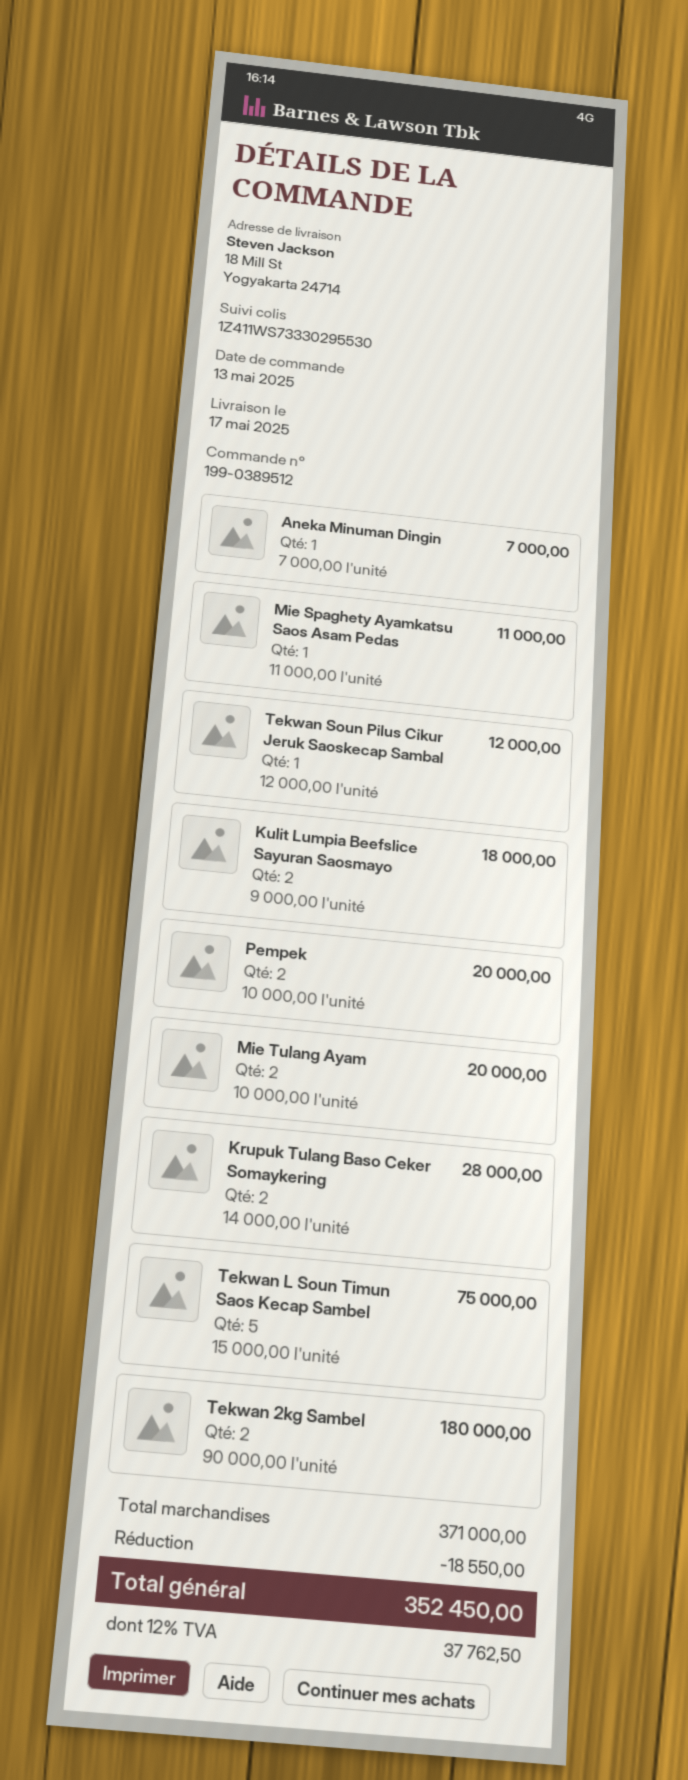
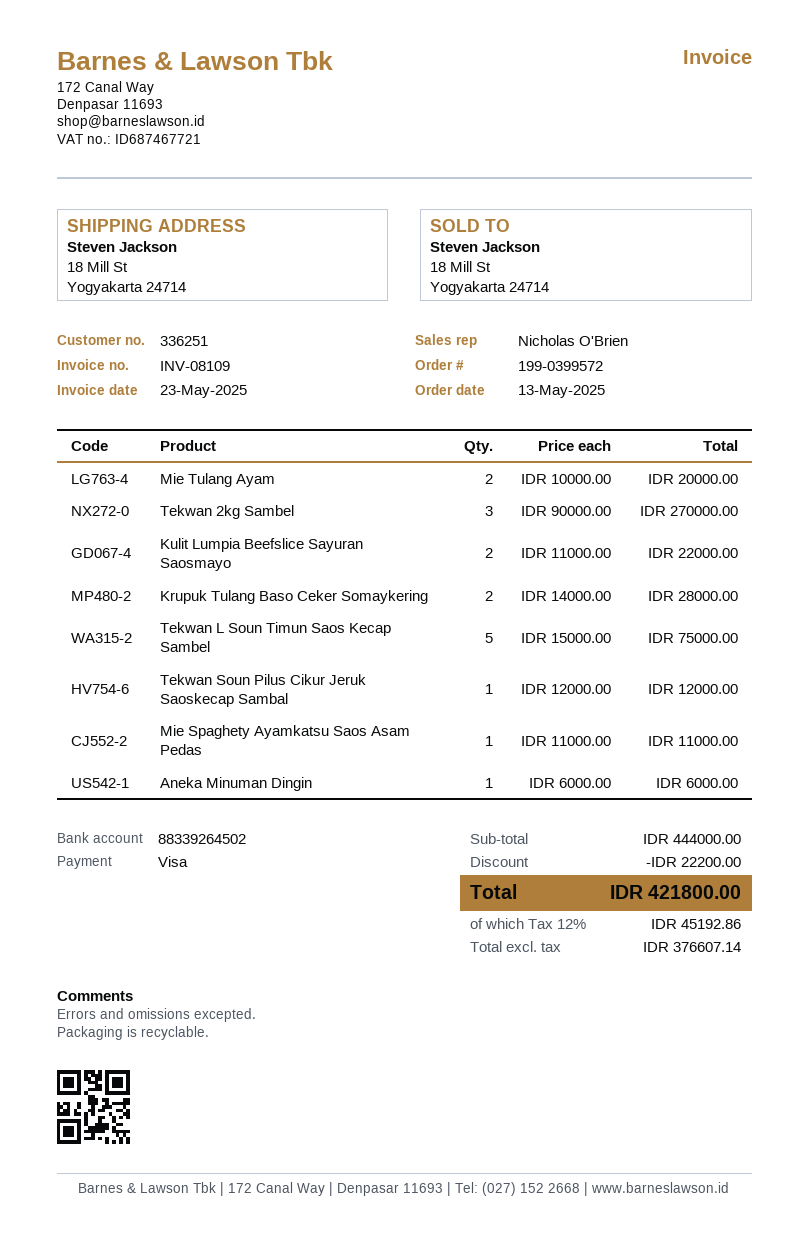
order number: 199-0389512 -> 199-0399572
Aneka Minuman Dingin: 1 x 7000.00 = 7000.00 -> 1 x 6000.00 = 6000.00
Kulit Lumpia Beefslice Sayuran Saosmayo: 2 x 9000.00 = 18000.00 -> 2 x 11000.00 = 22000.00
Pempek: 2 x 10000.00 = 20000.00 -> none
Tekwan 2kg Sambel: 2 x 90000.00 = 180000.00 -> 3 x 90000.00 = 270000.00
subtotal: 371000.00 -> 444000.00
discount: 18550.00 -> 22200.00
tax: 12% = 37762.50 -> 12% = 45192.86
total: 352450.00 -> 421800.00

